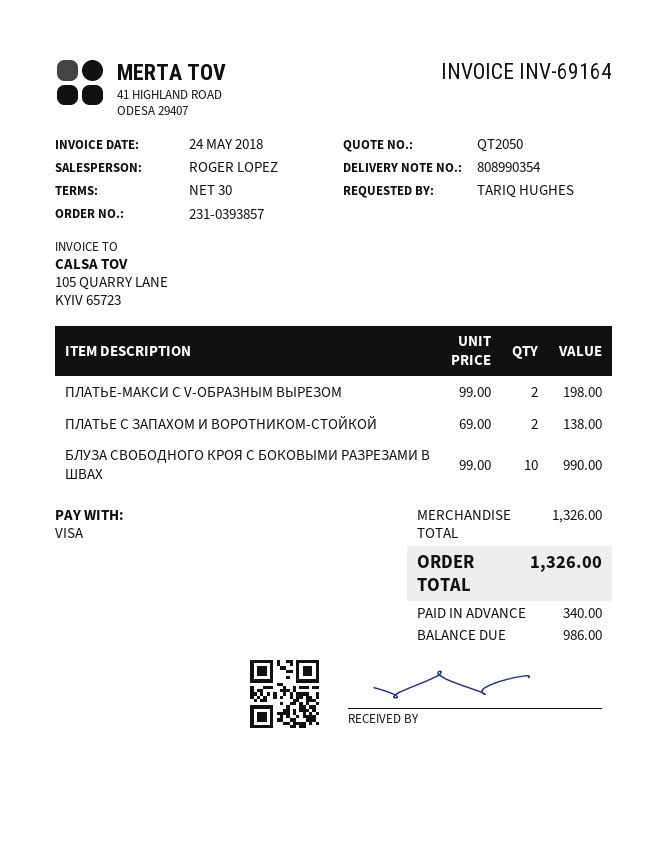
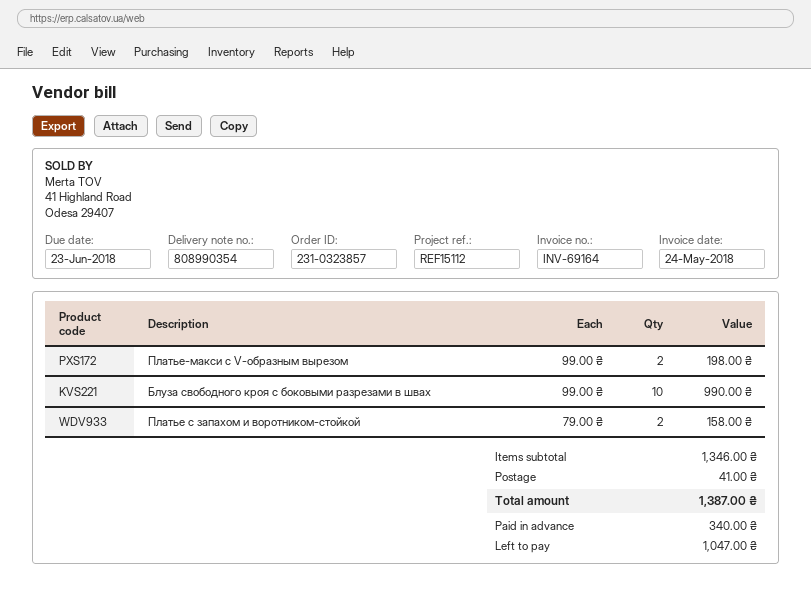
order number: 231-0393857 -> 231-0323857
ПЛАТЬЕ С ЗАПАХОМ И ВОРОТНИКОМ-СТОЙКОЙ: 2 x 69.00 = 138.00 -> 2 x 79.00 = 158.00
subtotal: 1326.00 -> 1346.00
shipping: none -> 41.00
total: 1326.00 -> 1387.00
balance: 986.00 -> 1047.00

